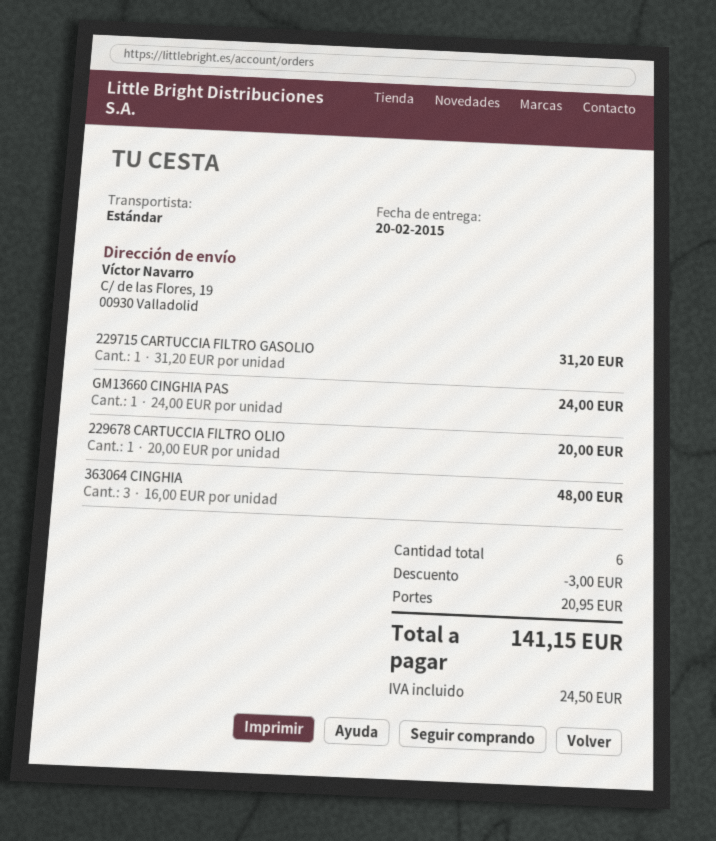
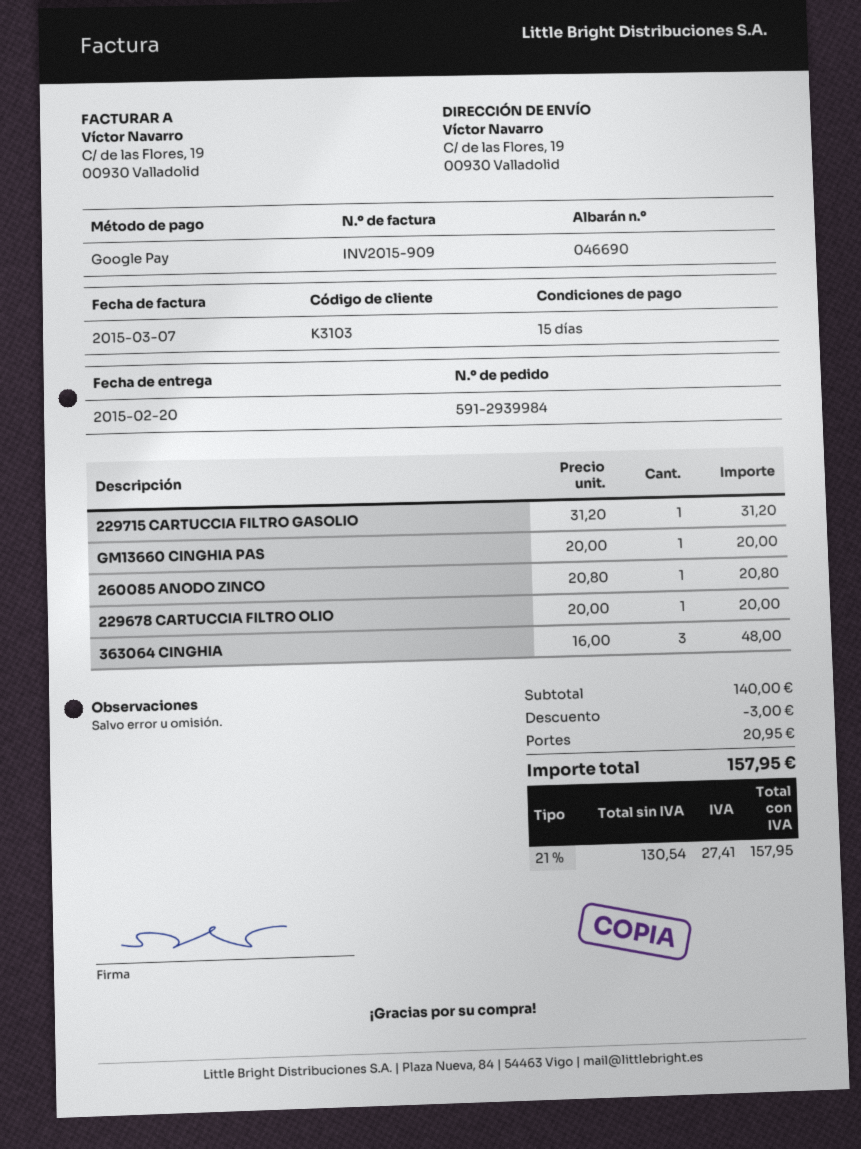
GM13660 CINGHIA PAS: 1 x 24.00 = 24.00 -> 1 x 20.00 = 20.00
260085 ANODO ZINCO: none -> 1 x 20.80 = 20.80
tax: 24.50 -> 27.41
total: 141.15 -> 157.95

